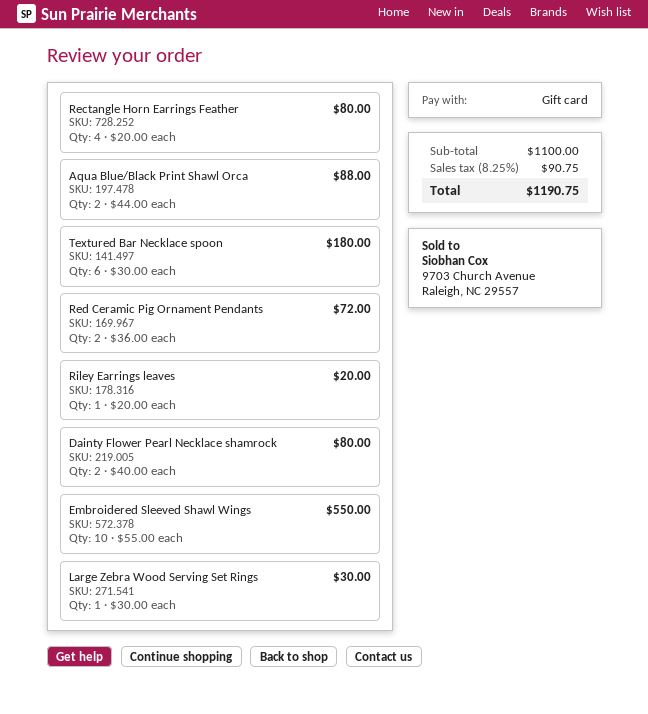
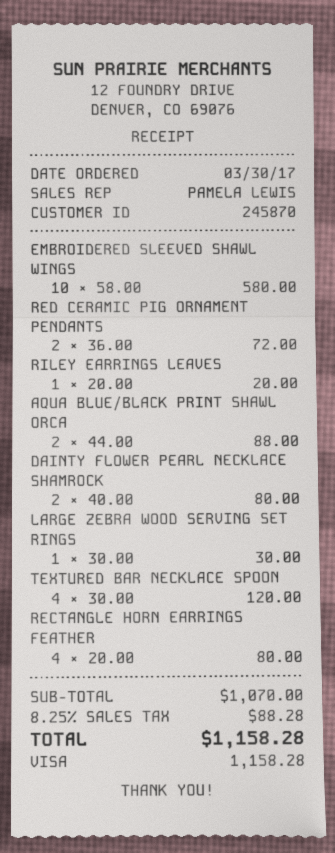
payment method: gift card -> Visa
Textured Bar Necklace spoon: 6 x 30.00 = 180.00 -> 4 x 30.00 = 120.00
Embroidered Sleeved Shawl Wings: 10 x 55.00 = 550.00 -> 10 x 58.00 = 580.00
subtotal: 1100.00 -> 1070.00
tax: 8.25% = 90.75 -> 8.25% = 88.28
total: 1190.75 -> 1158.28

